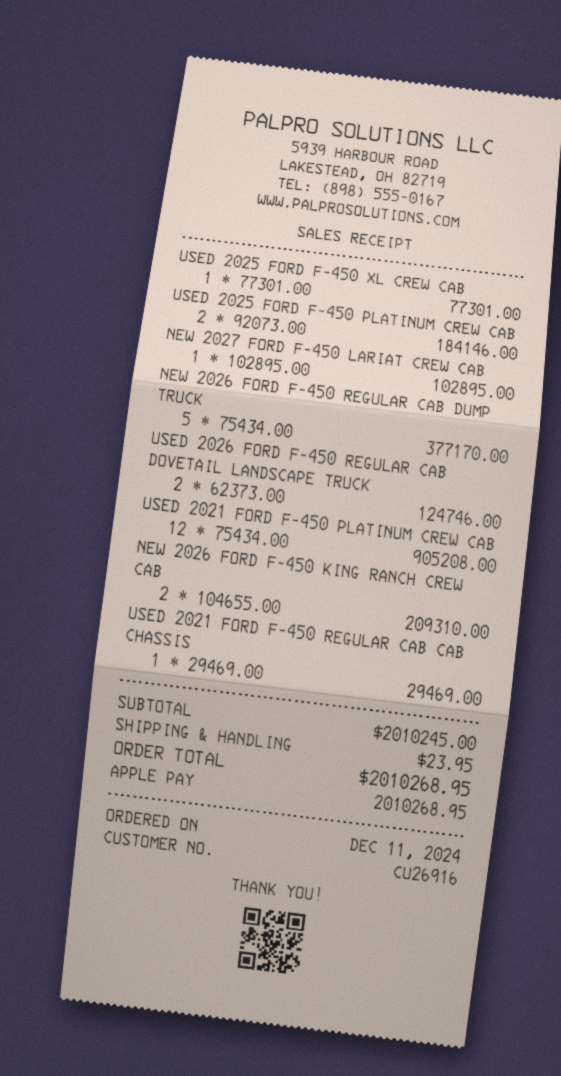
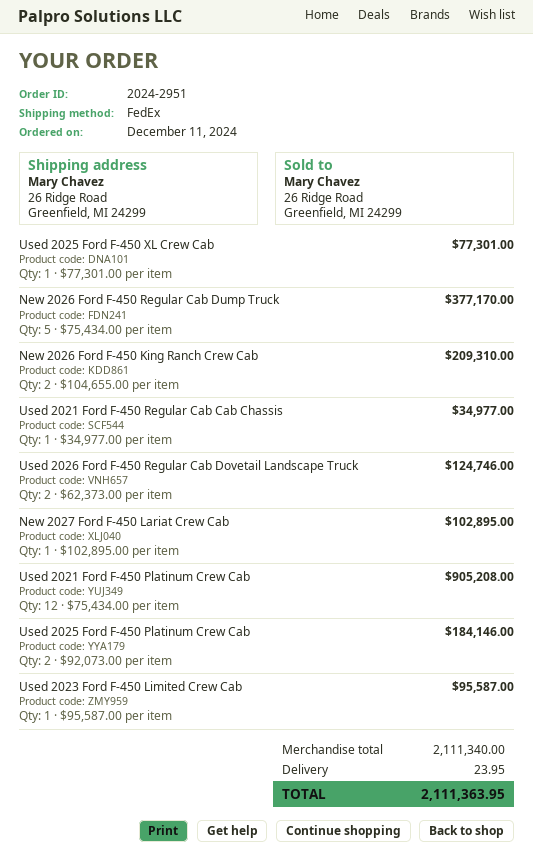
USED 2021 FORD F-450 REGULAR CAB CAB CHASSIS: 1 x 29469.00 = 29469.00 -> 1 x 34977.00 = 34977.00
Used 2023 Ford F-450 Limited Crew Cab: none -> 1 x 95587.00 = 95587.00
subtotal: 2010245.00 -> 2111340.00
total: 2010268.95 -> 2111363.95

